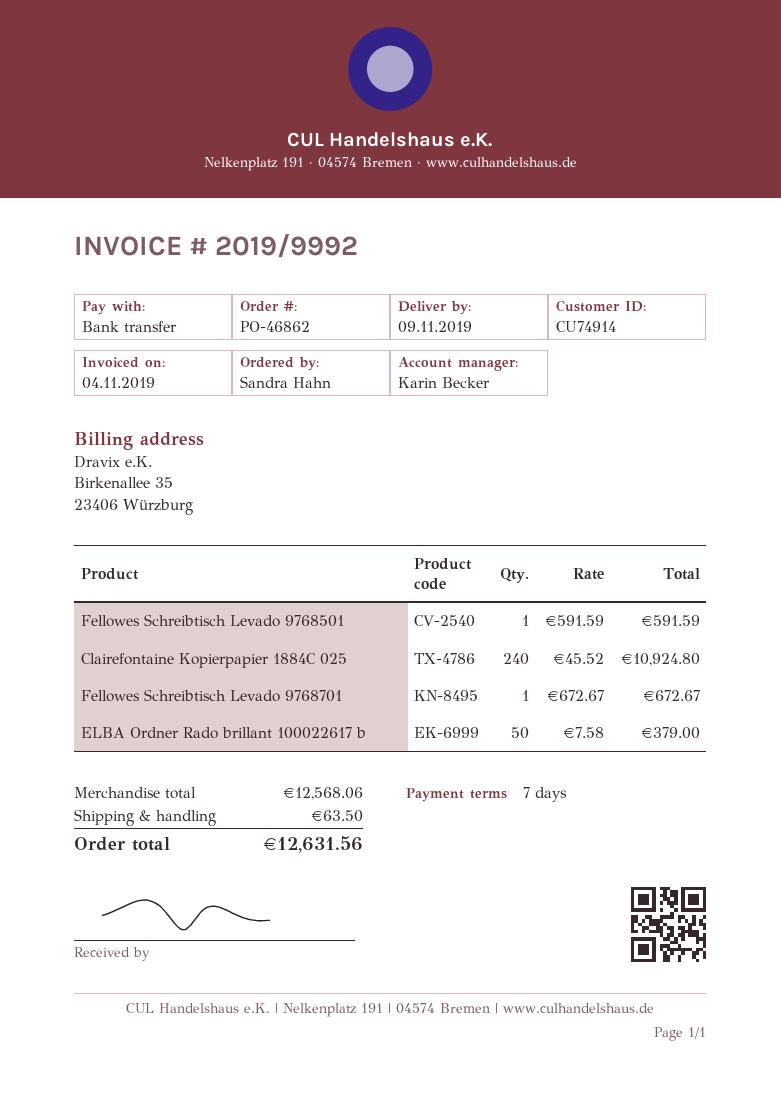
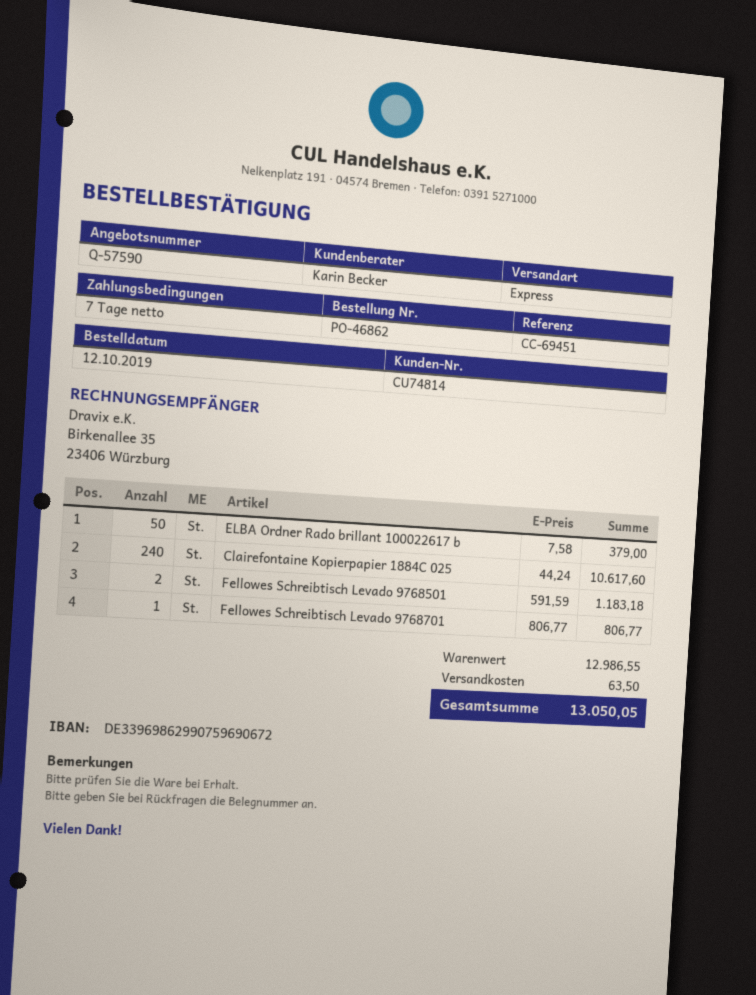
customer number: CU74914 -> CU74814
Fellowes Schreibtisch Levado 9768501: 1 x 591.59 = 591.59 -> 2 x 591.59 = 1183.18
Clairefontaine Kopierpapier 1884C 025: 240 x 45.52 = 10924.80 -> 240 x 44.24 = 10617.60
Fellowes Schreibtisch Levado 9768701: 1 x 672.67 = 672.67 -> 1 x 806.77 = 806.77
subtotal: 12568.06 -> 12986.55
total: 12631.56 -> 13050.05

